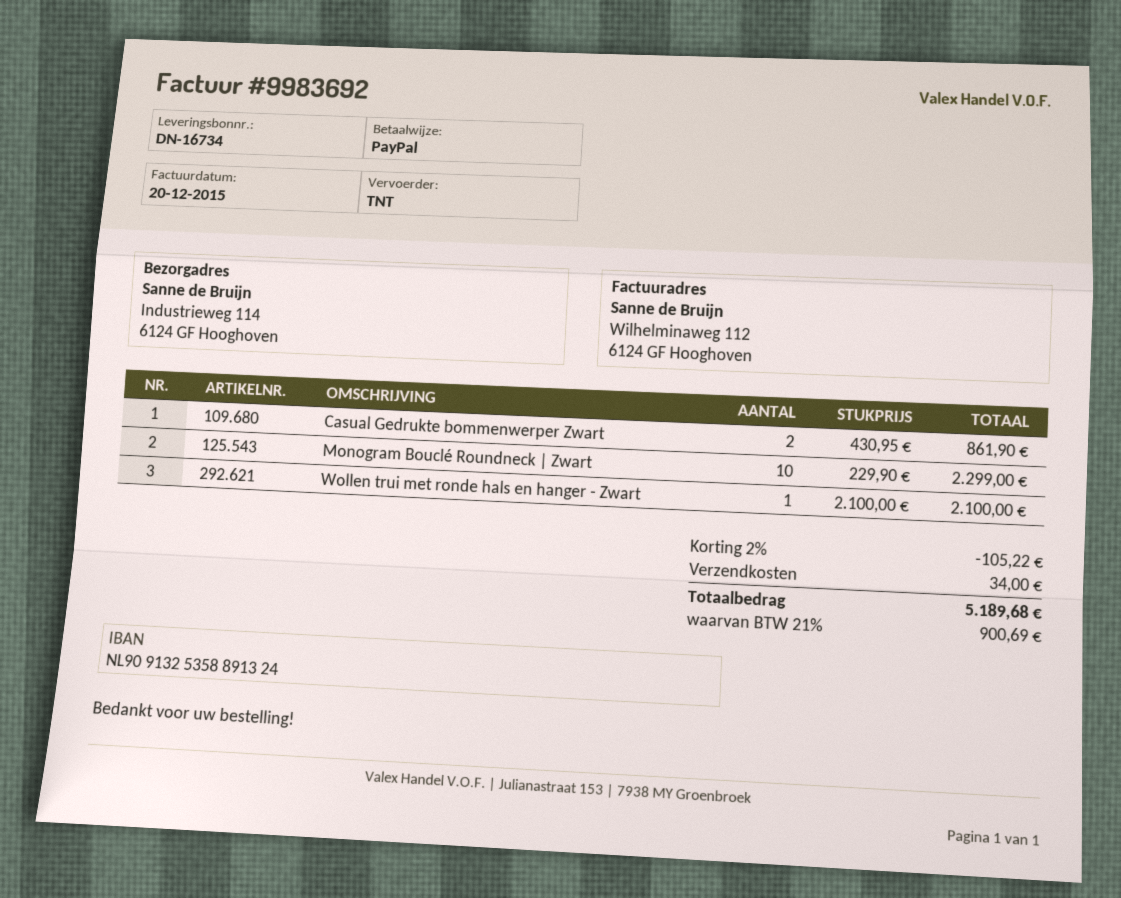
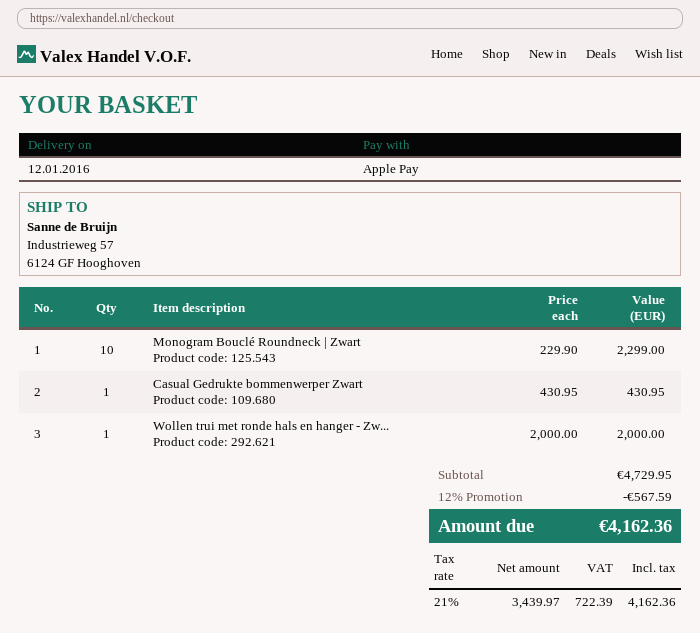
payment method: PayPal -> Apple Pay
ship to: Industrieweg 114, 6124 GF Hooghoven -> Industrieweg 57, 6124 GF Hooghoven
Casual Gedrukte bommenwerper Zwart: 2 x 430.95 = 861.90 -> 1 x 430.95 = 430.95
Wollen trui met ronde hals en hanger - Zwart: 1 x 2100.00 = 2100.00 -> 1 x 2000.00 = 2000.00
discount: 2% = 105.22 -> 12% = 567.59
shipping: 34.00 -> none
tax: 21% = 900.69 -> 21% = 722.39
total: 5189.68 -> 4162.36

